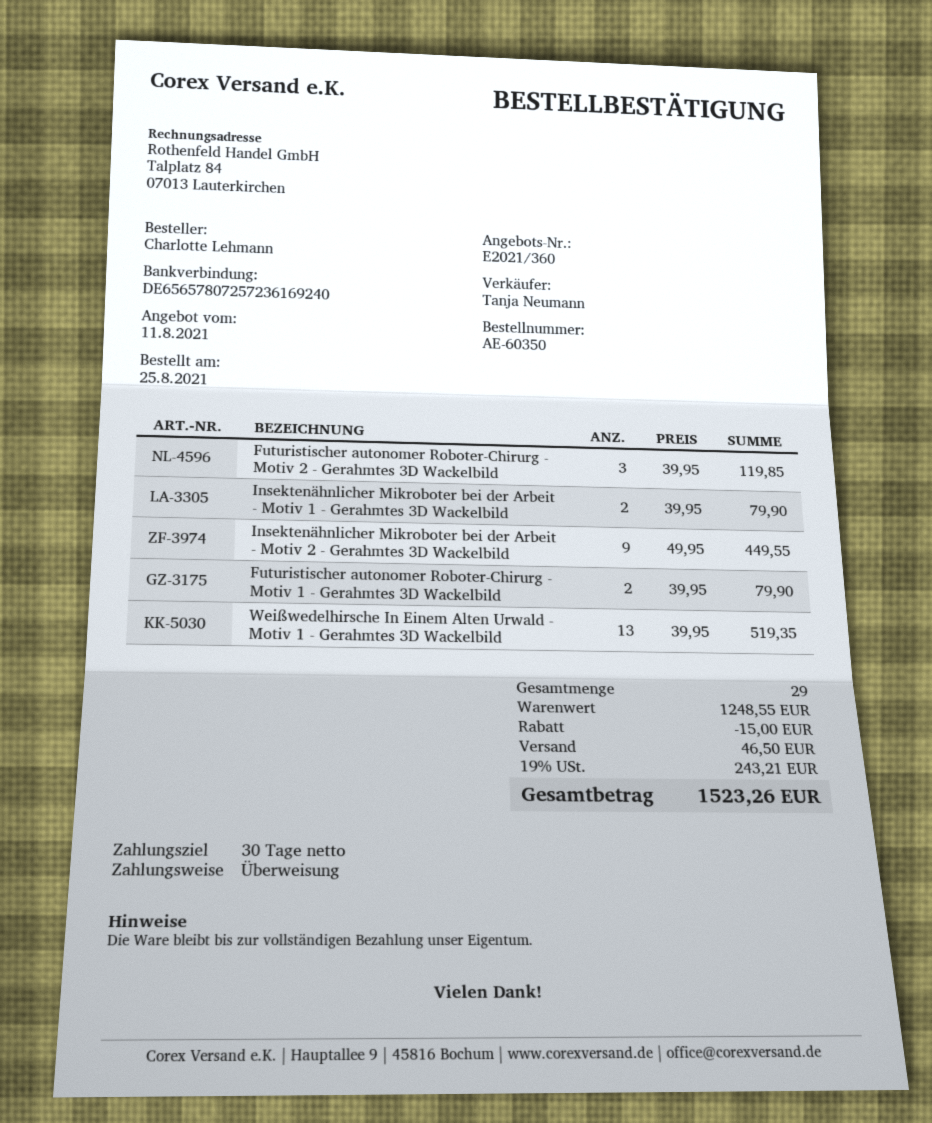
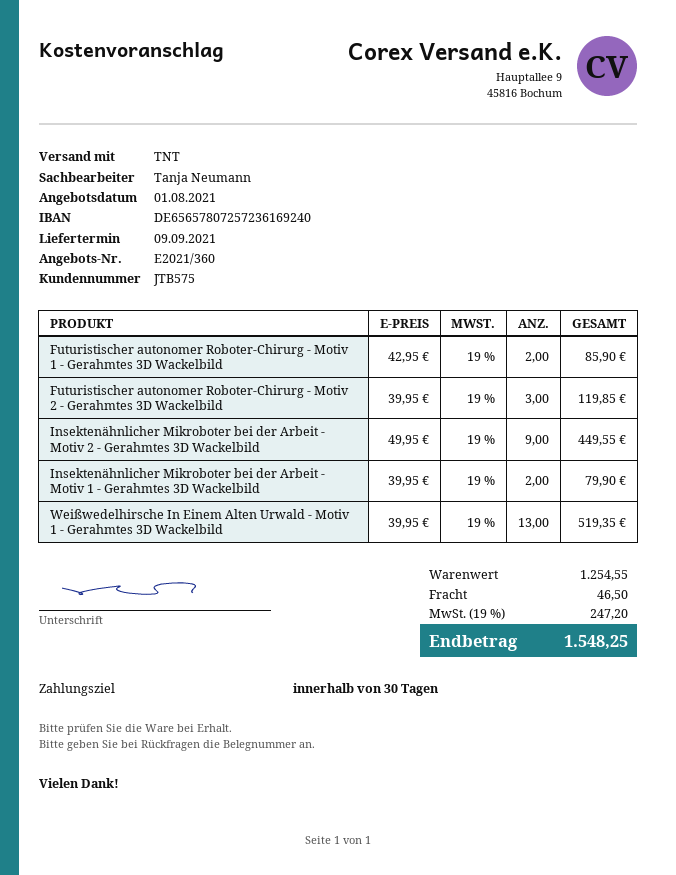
quote date: 2021-08-11 -> 2021-08-01
Futuristischer autonomer Roboter-Chirurg - Motiv 1 - Gerahmtes 3D Wackelbild: 2 x 39.95 = 79.90 -> 2 x 42.95 = 85.90
subtotal: 1248.55 -> 1254.55
discount: 15.00 -> none
tax: 19% = 243.21 -> 19% = 247.20
total: 1523.26 -> 1548.25

